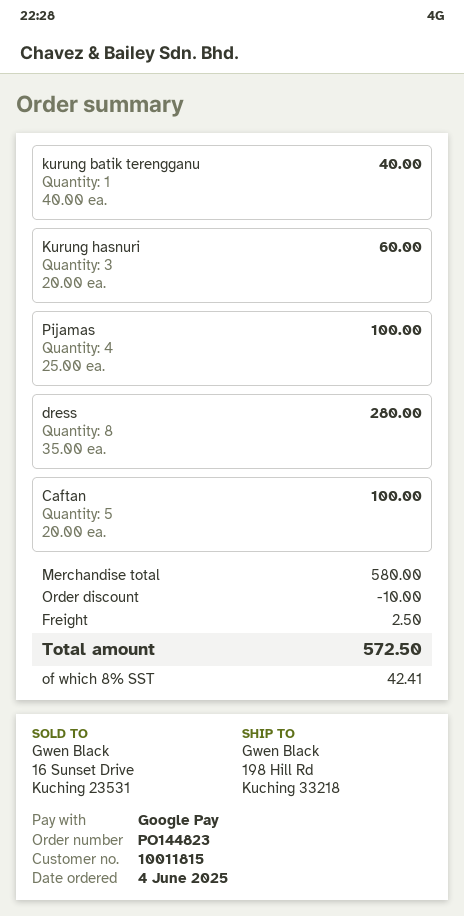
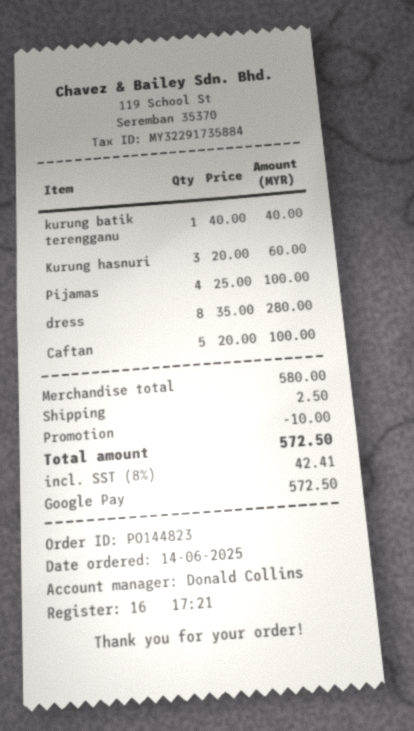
order date: 2025-06-04 -> 2025-06-14

